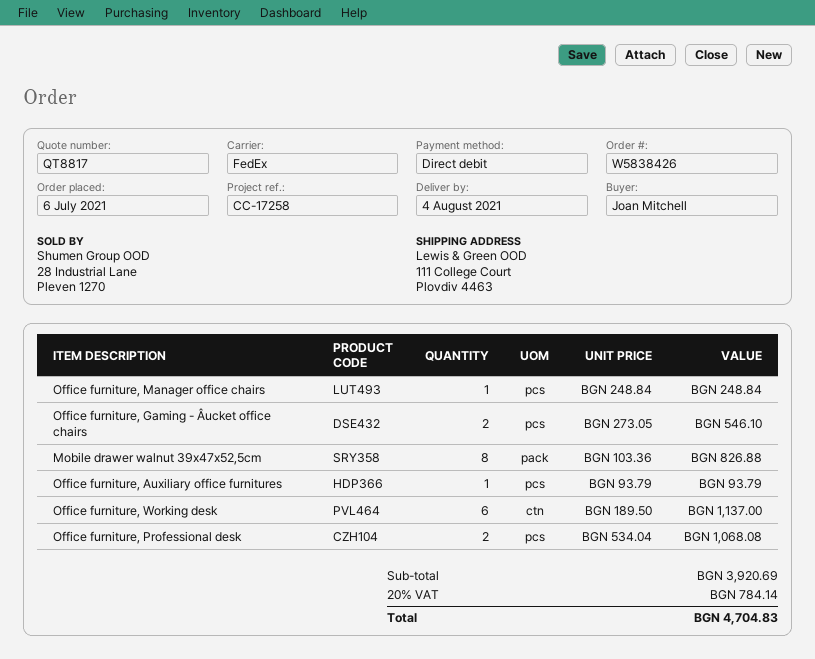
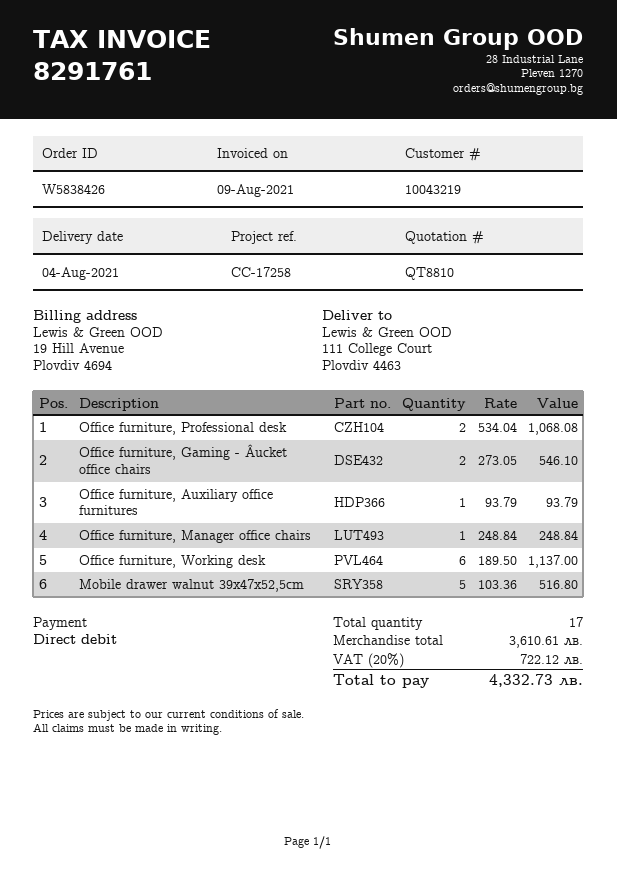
quote number: QT8817 -> QT8810
Mobile drawer walnut 39x47x52,5cm: 8 x 103.36 = 826.88 -> 5 x 103.36 = 516.80
subtotal: 3920.69 -> 3610.61
tax: 20% = 784.14 -> 20% = 722.12
total: 4704.83 -> 4332.73

